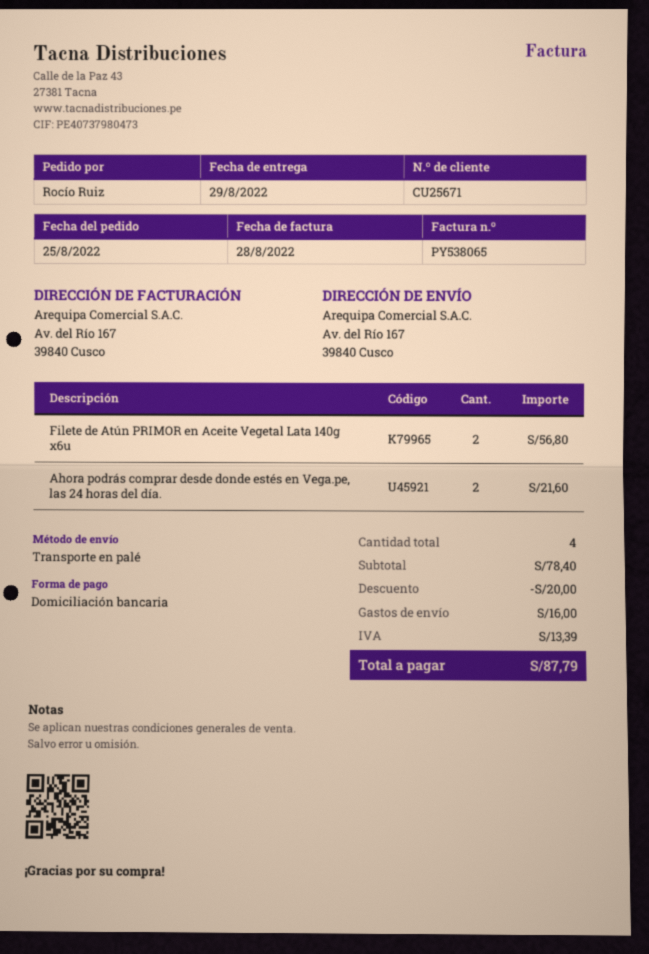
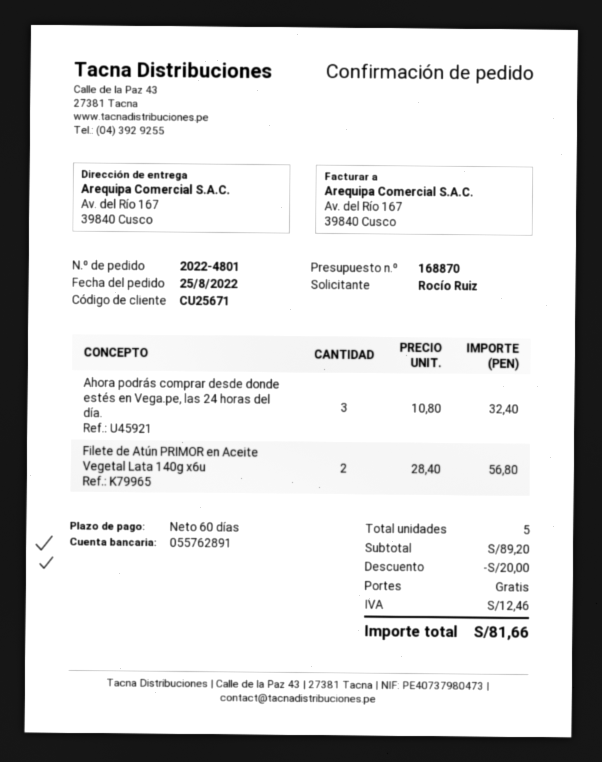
Ahora podrás comprar desde donde estés en Vega.pe, las 24 horas del día.: 2 for 21.60 -> 3 for 32.40
total quantity: 4 -> 5
subtotal: 78.40 -> 89.20
shipping: 16.00 -> 0.00
tax: 13.39 -> 12.46
total: 87.79 -> 81.66

